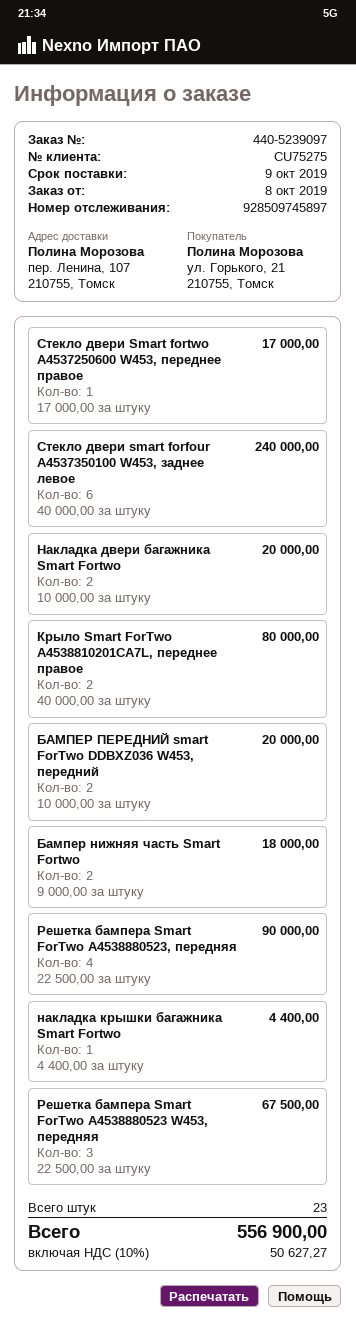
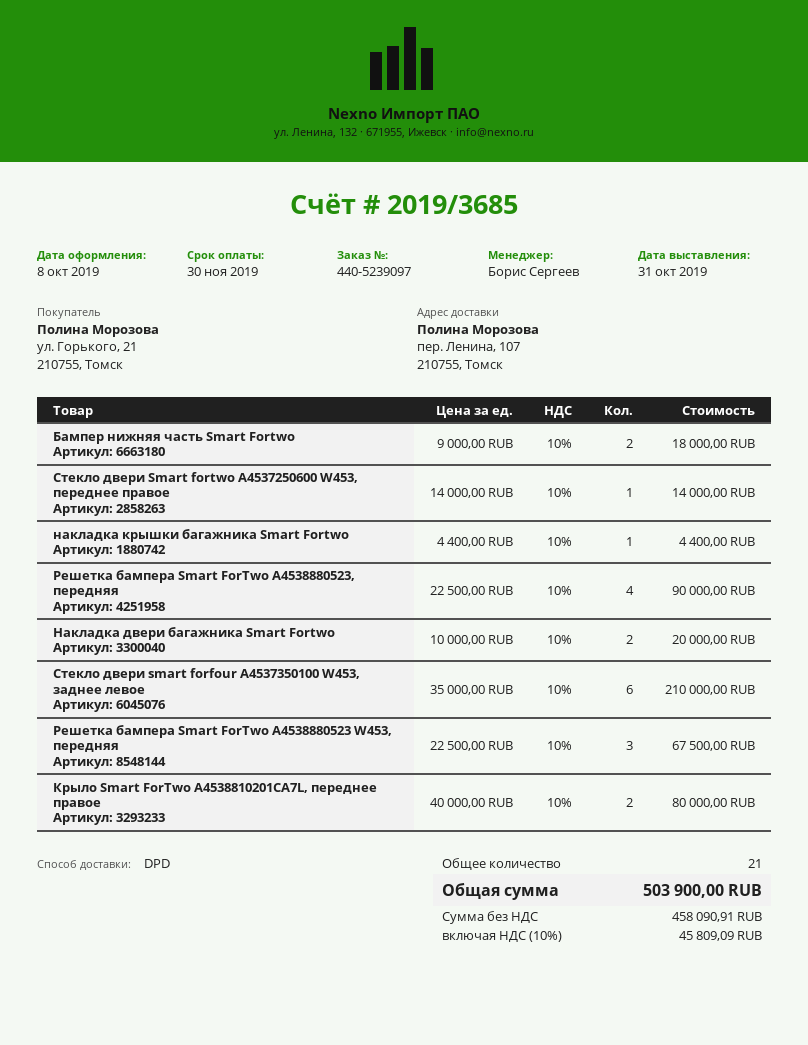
Стекло двери Smart fortwo A4537250600 W453, переднее правое: 1 x 17000.00 = 17000.00 -> 1 x 14000.00 = 14000.00
Стекло двери smart forfour A4537350100 W453, заднее левое: 6 x 40000.00 = 240000.00 -> 6 x 35000.00 = 210000.00
БАМПЕР ПЕРЕДНИЙ smart ForTwo DDBXZ036 W453, передний: 2 x 10000.00 = 20000.00 -> none
total quantity: 23 -> 21
tax: 10% = 50627.27 -> 10% = 45809.09
total: 556900.00 -> 503900.00

